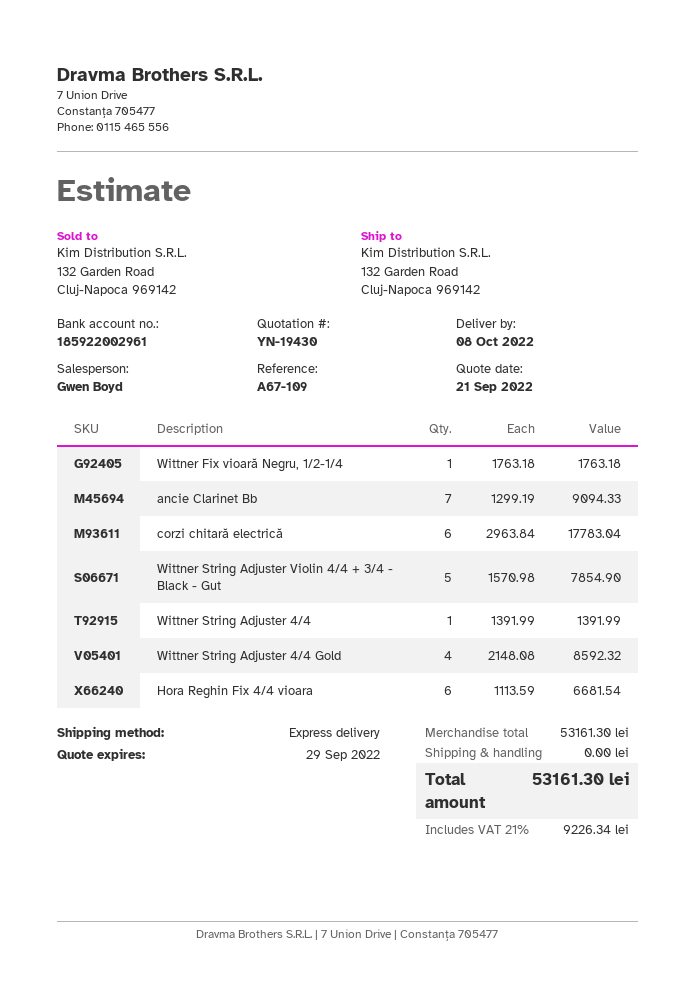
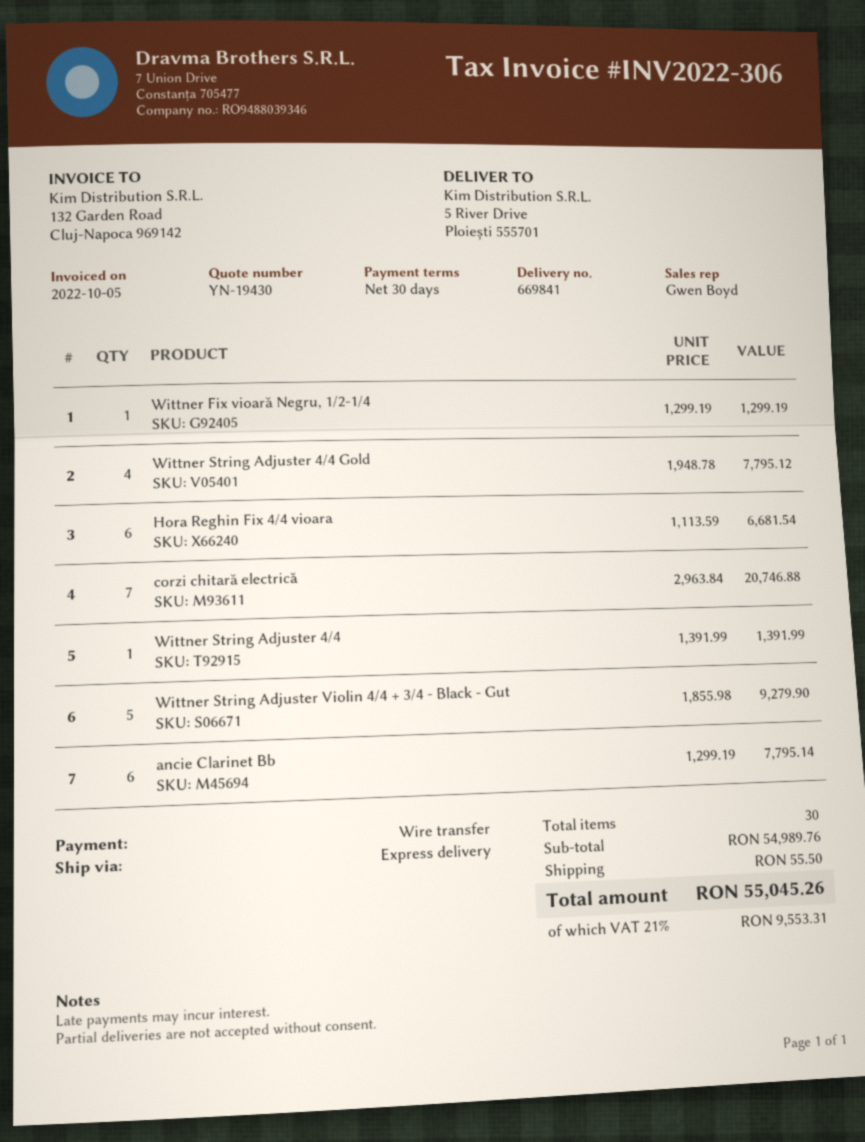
ship to: 132 Garden Road, Cluj-Napoca 969142 -> 5 River Drive, Ploiești 555701
Wittner Fix vioară Negru, 1/2-1/4: 1 x 1763.18 = 1763.18 -> 1 x 1299.19 = 1299.19
ancie Clarinet Bb: 7 x 1299.19 = 9094.33 -> 6 x 1299.19 = 7795.14
corzi chitară electrică: 6 x 2963.84 = 17783.04 -> 7 x 2963.84 = 20746.88
Wittner String Adjuster Violin 4/4 + 3/4 - Black - Gut: 5 x 1570.98 = 7854.90 -> 5 x 1855.98 = 9279.90
Wittner String Adjuster 4/4 Gold: 4 x 2148.08 = 8592.32 -> 4 x 1948.78 = 7795.12
subtotal: 53161.30 -> 54989.76
shipping: 0.00 -> 55.50
tax: 21% = 9226.34 -> 21% = 9553.31
total: 53161.30 -> 55045.26

